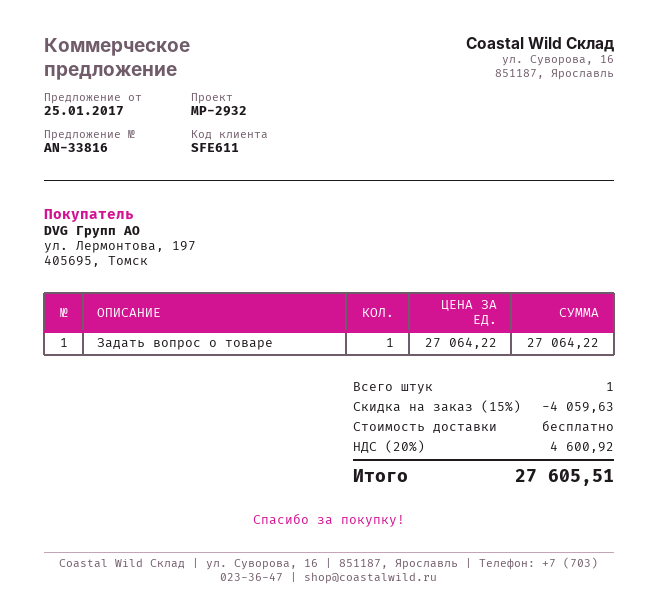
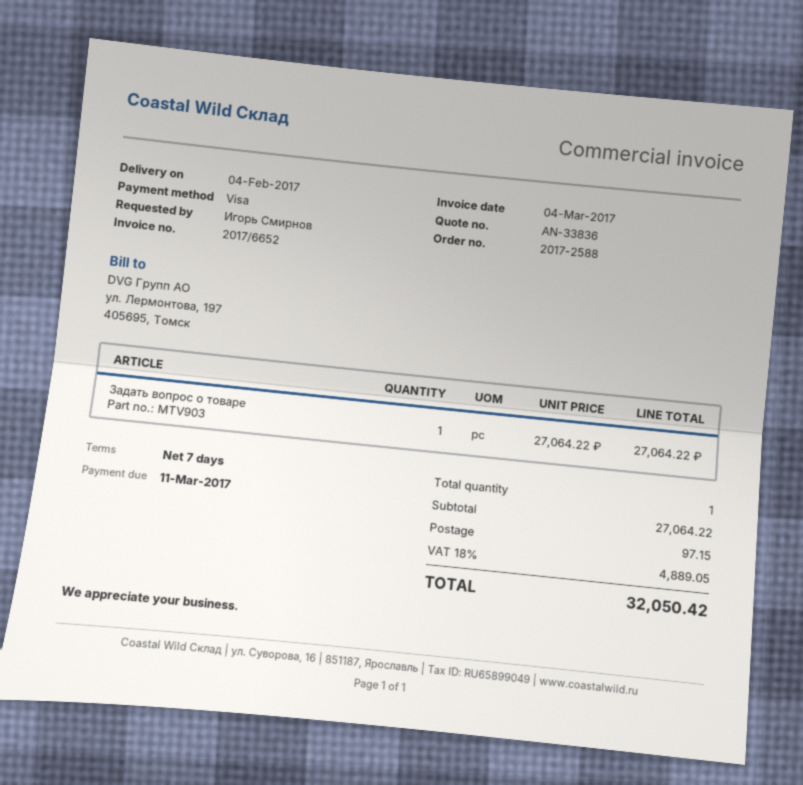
quote number: AN-33816 -> AN-33836
discount: 15% = 4059.63 -> none
shipping: 0.00 -> 97.15
tax: 20% = 4600.92 -> 18% = 4889.05
total: 27605.51 -> 32050.42

